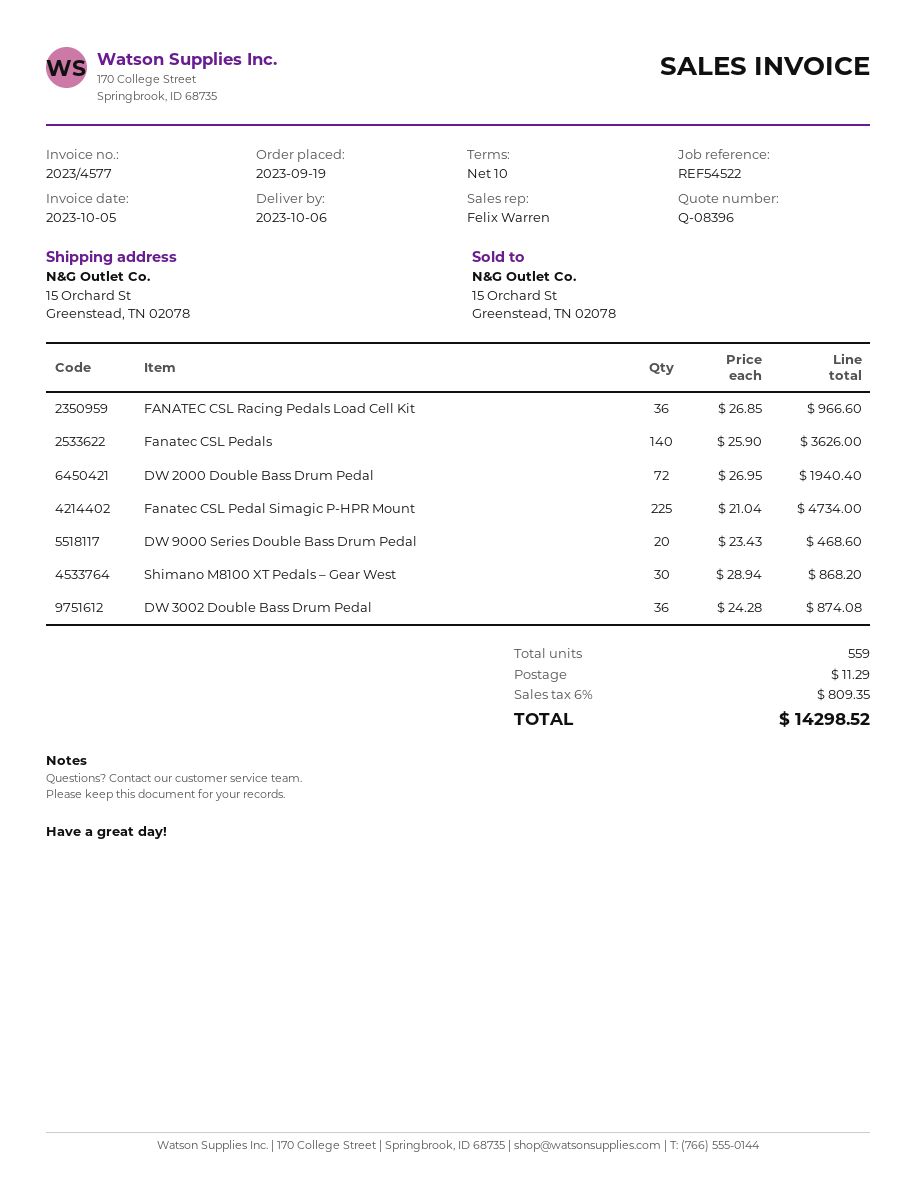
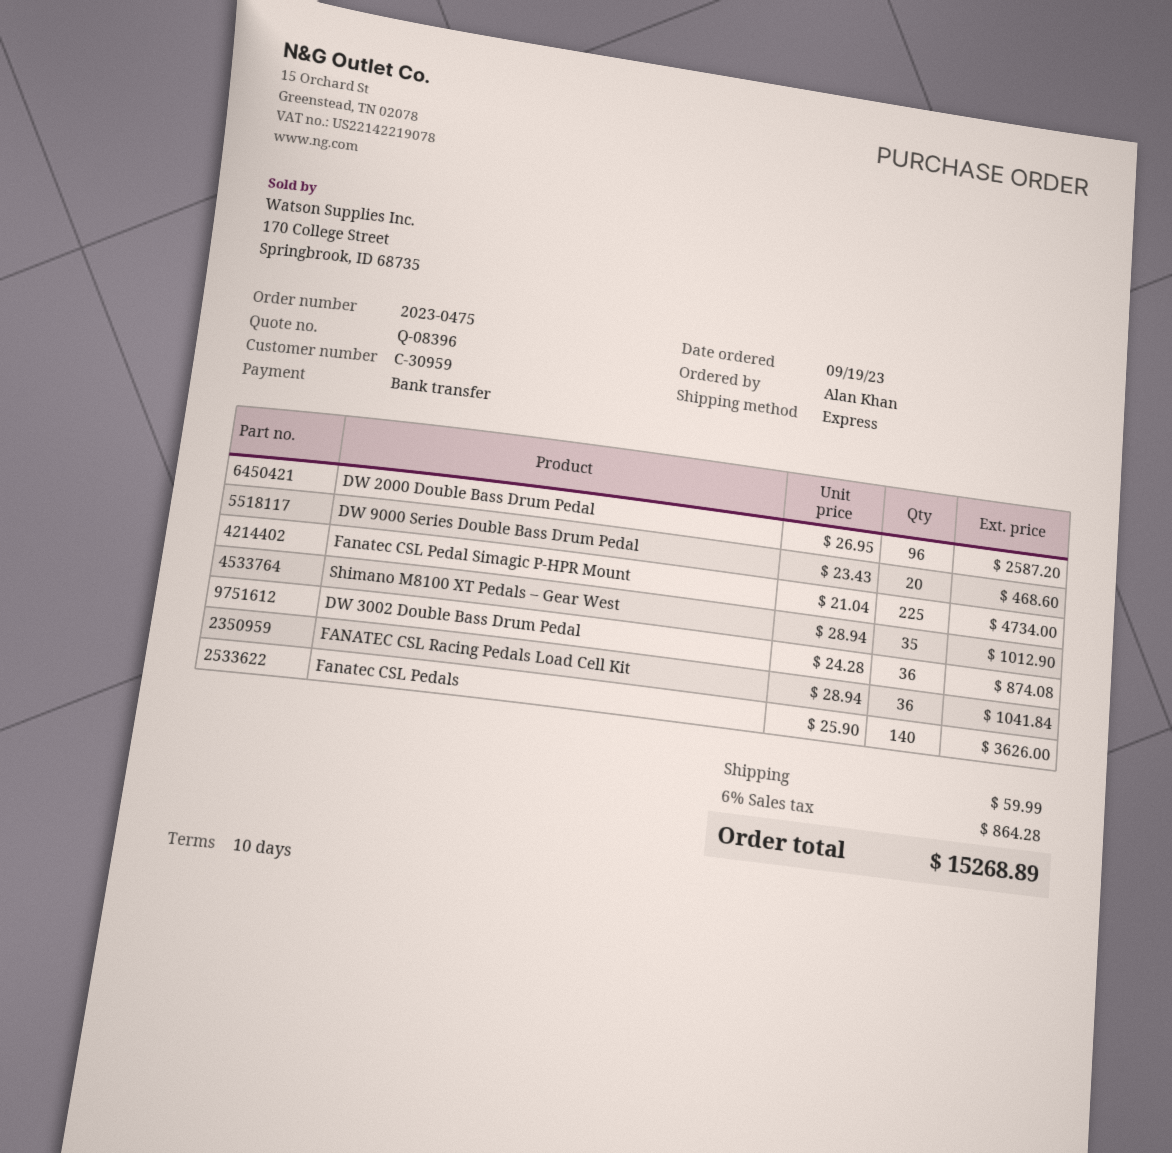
FANATEC CSL Racing Pedals Load Cell Kit: 36 x 26.85 = 966.60 -> 36 x 28.94 = 1041.84
DW 2000 Double Bass Drum Pedal: 72 x 26.95 = 1940.40 -> 96 x 26.95 = 2587.20
Shimano M8100 XT Pedals – Gear West: 30 x 28.94 = 868.20 -> 35 x 28.94 = 1012.90
shipping: 11.29 -> 59.99
tax: 6% = 809.35 -> 6% = 864.28
total: 14298.52 -> 15268.89

